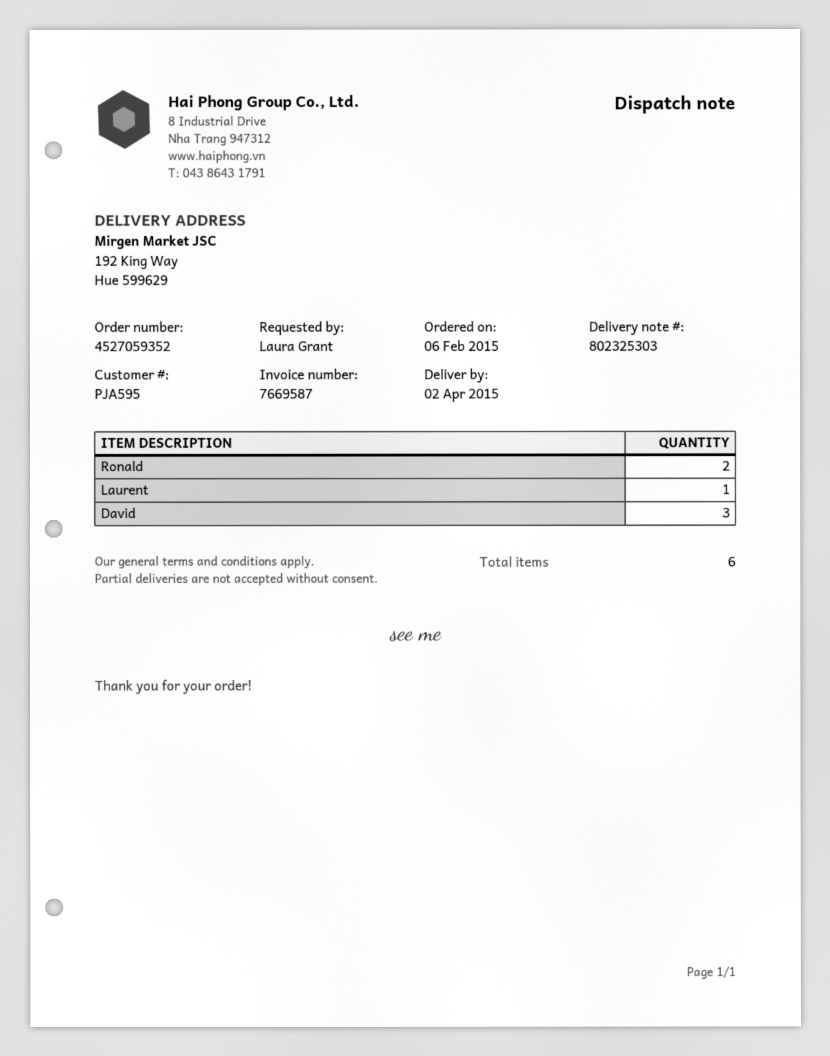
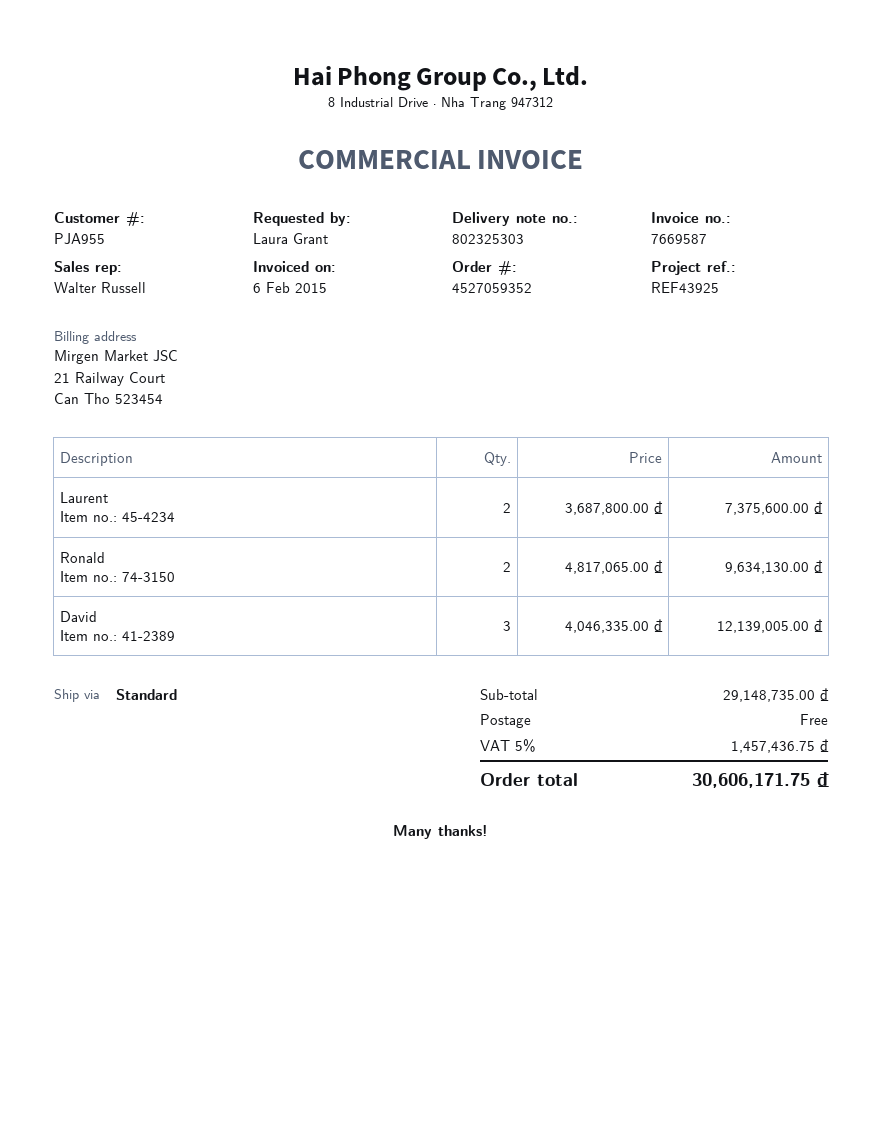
customer number: PJA595 -> PJA955
Laurent: 1 -> 2

